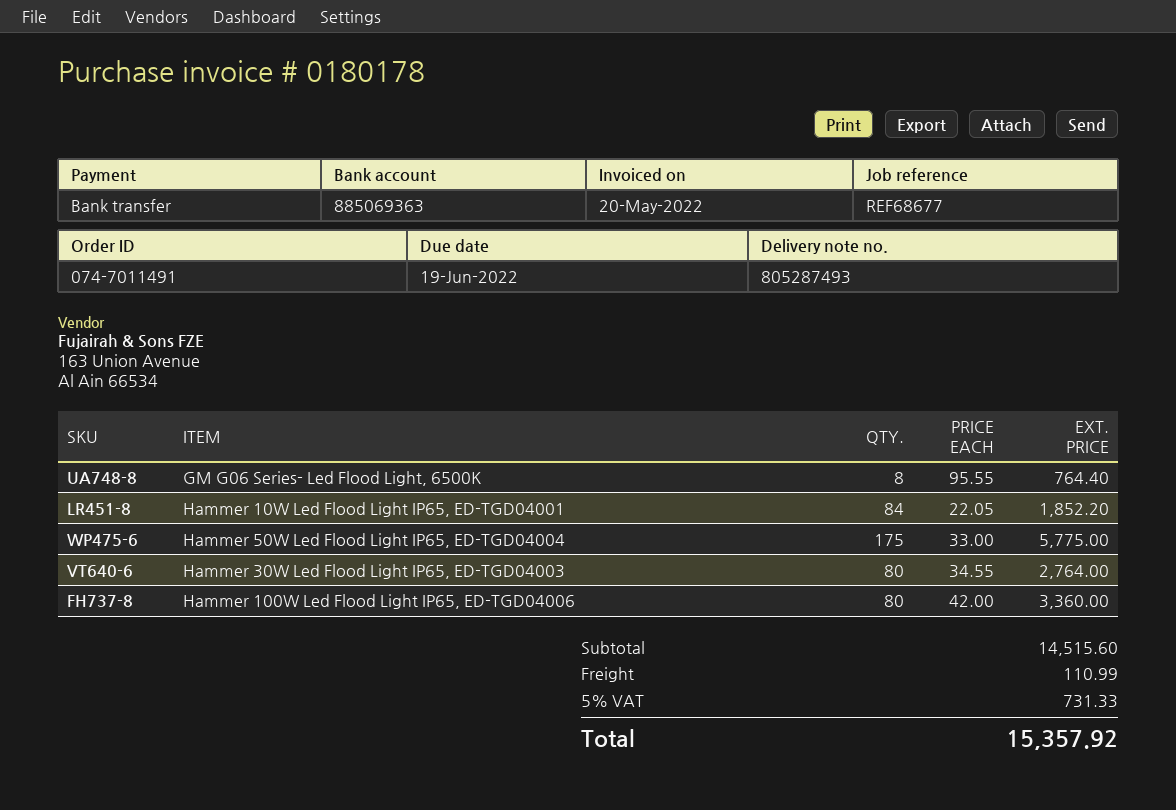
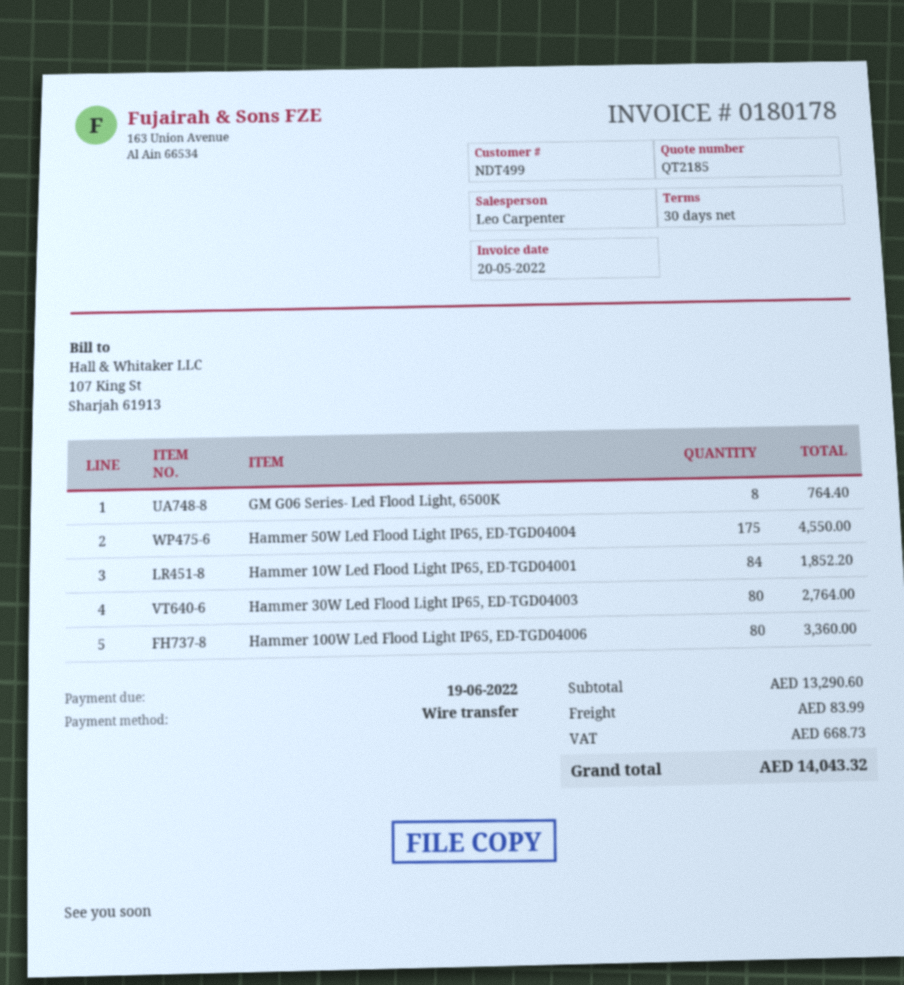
Hammer 50W Led Flood Light IP65, ED-TGD04004: 175 for 5775.00 -> 175 for 4550.00
subtotal: 14515.60 -> 13290.60
shipping: 110.99 -> 83.99
tax: 731.33 -> 668.73
total: 15357.92 -> 14043.32

